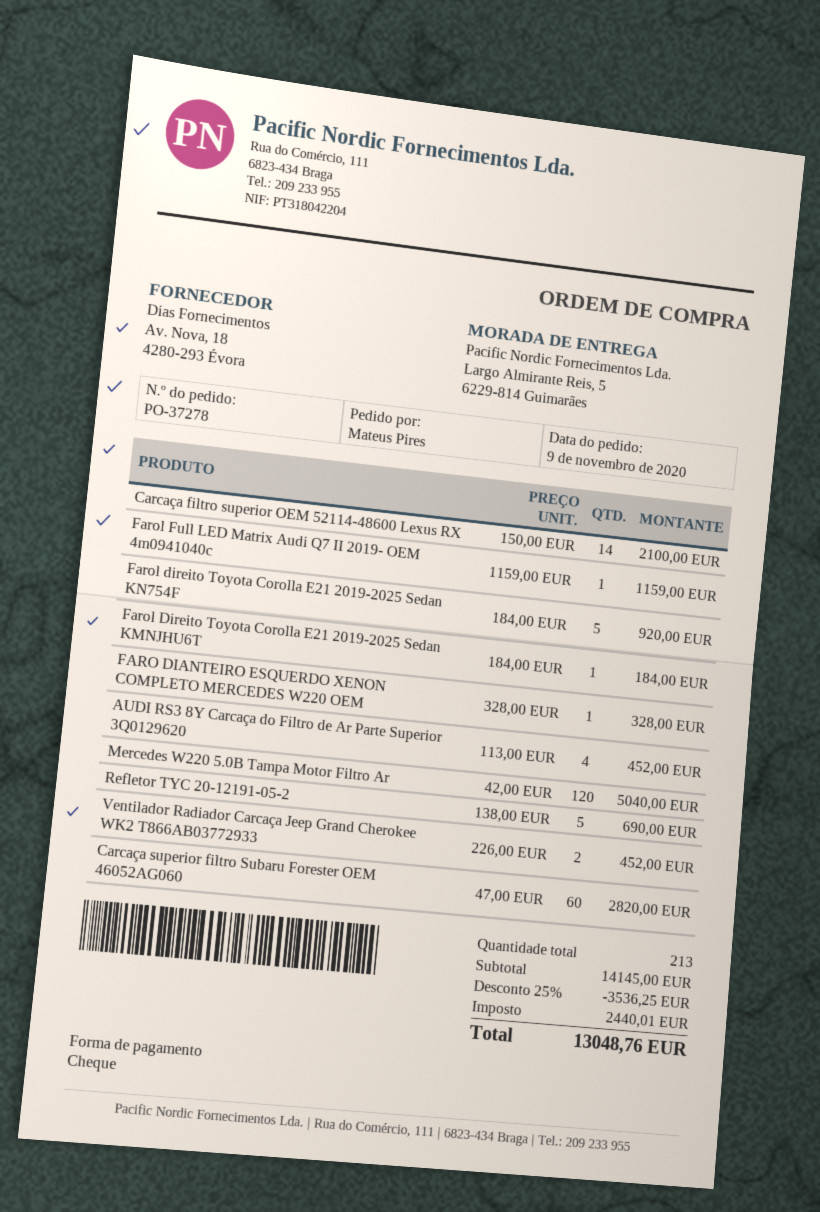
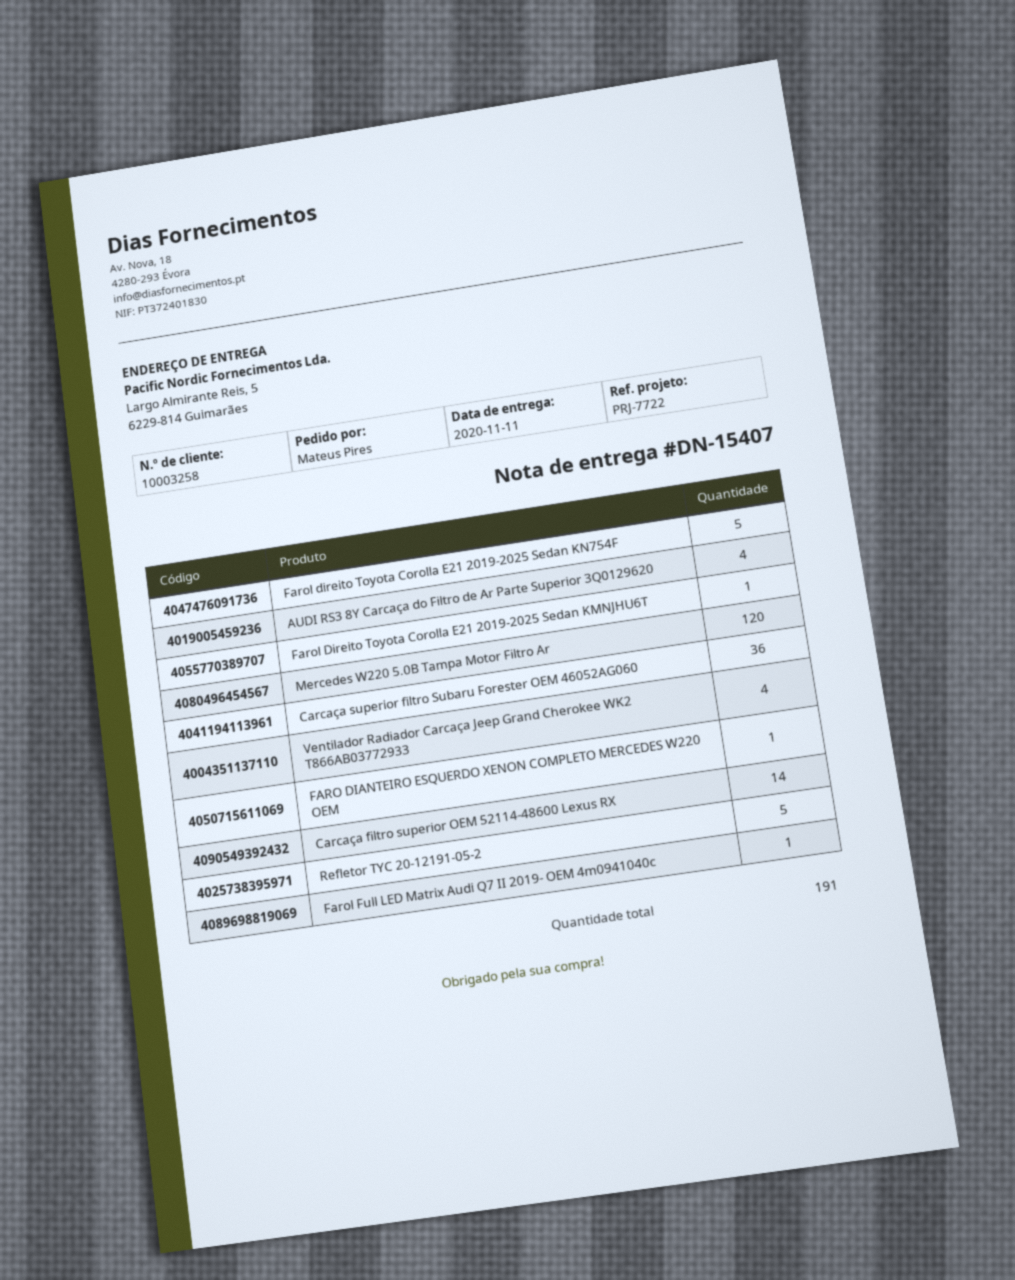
Ventilador Radiador Carcaça Jeep Grand Cherokee WK2 T866AB03772933: 2 -> 4
Carcaça superior filtro Subaru Forester OEM 46052AG060: 60 -> 36
total quantity: 213 -> 191

